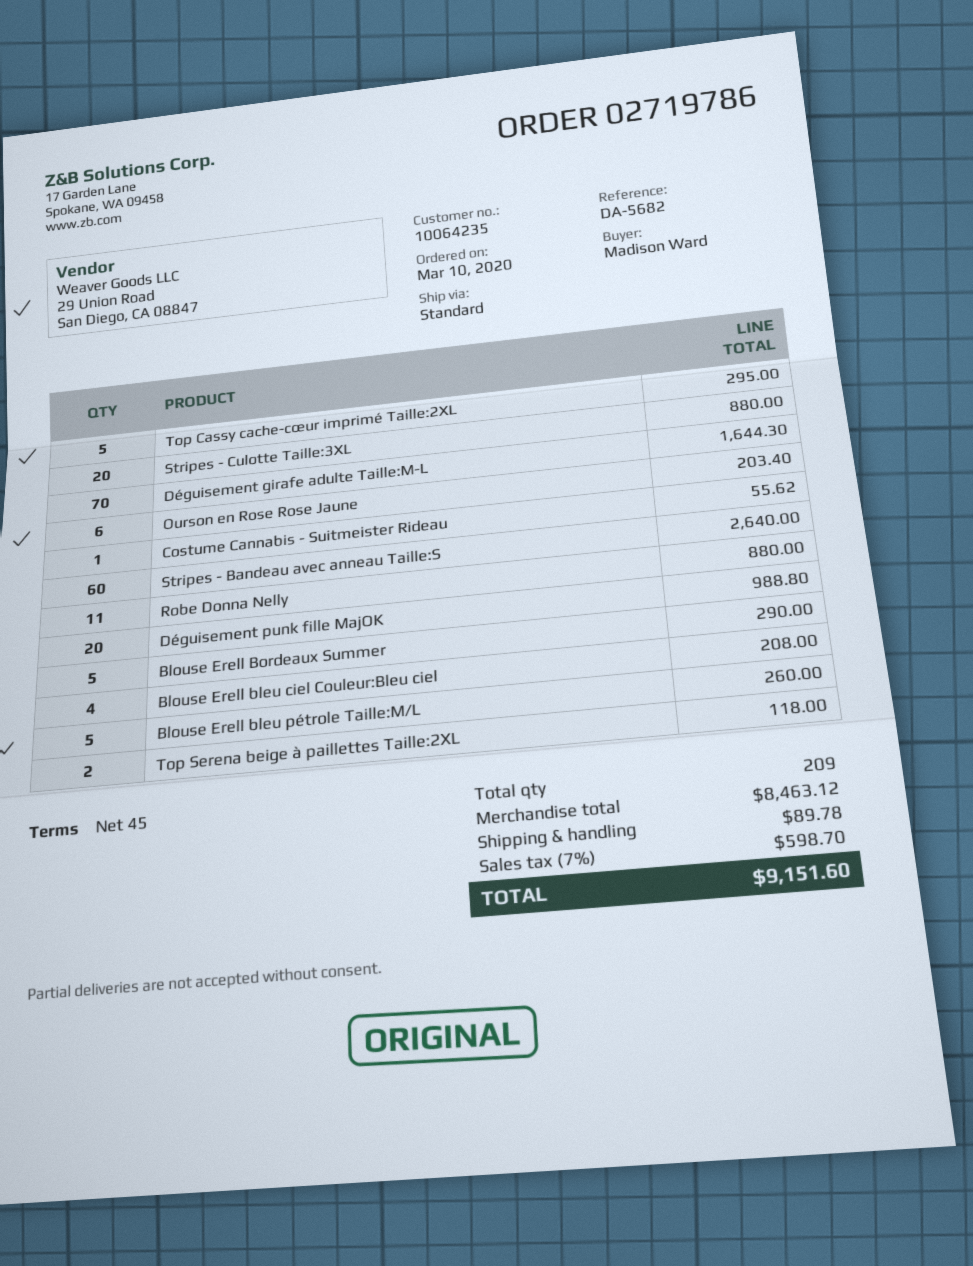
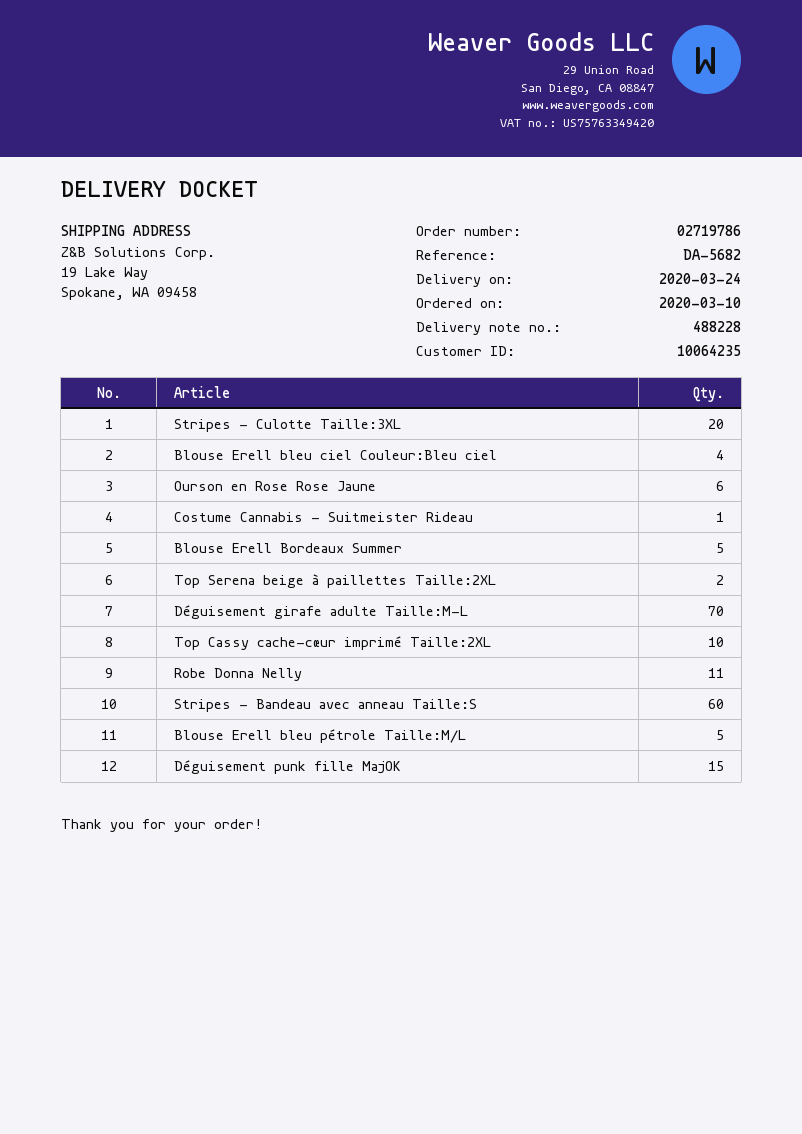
Top Cassy cache-cœur imprimé Taille:2XL: 5 -> 10
Déguisement punk fille MajOK: 20 -> 15

